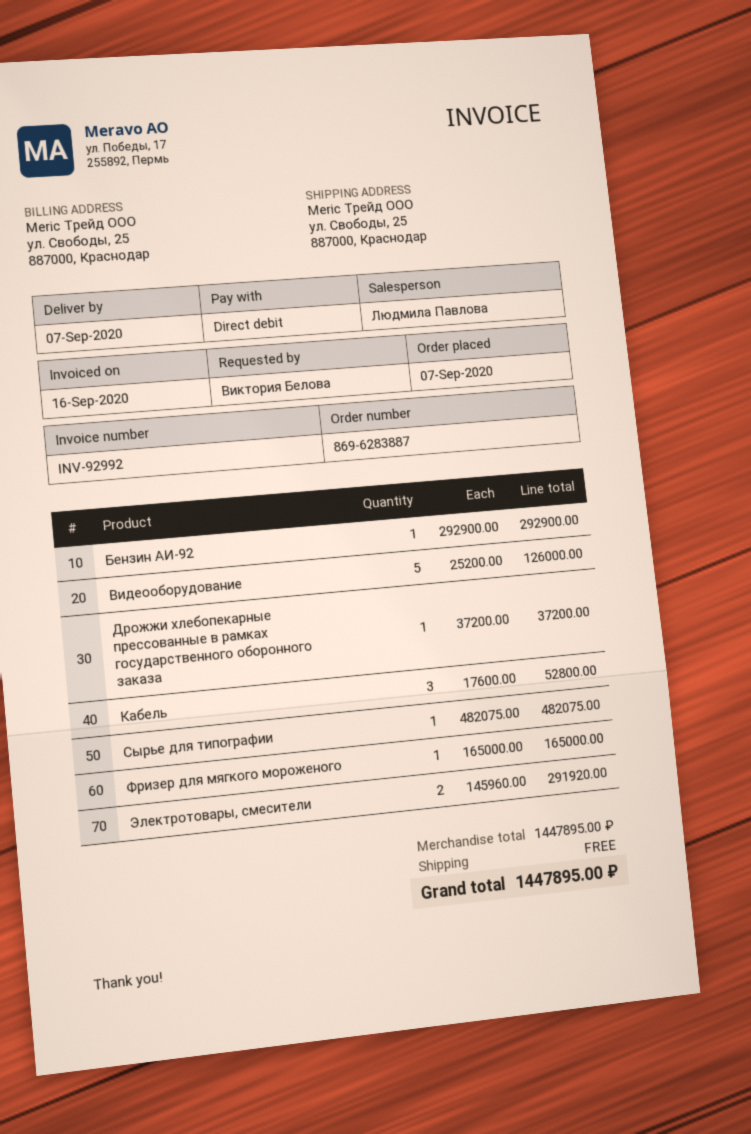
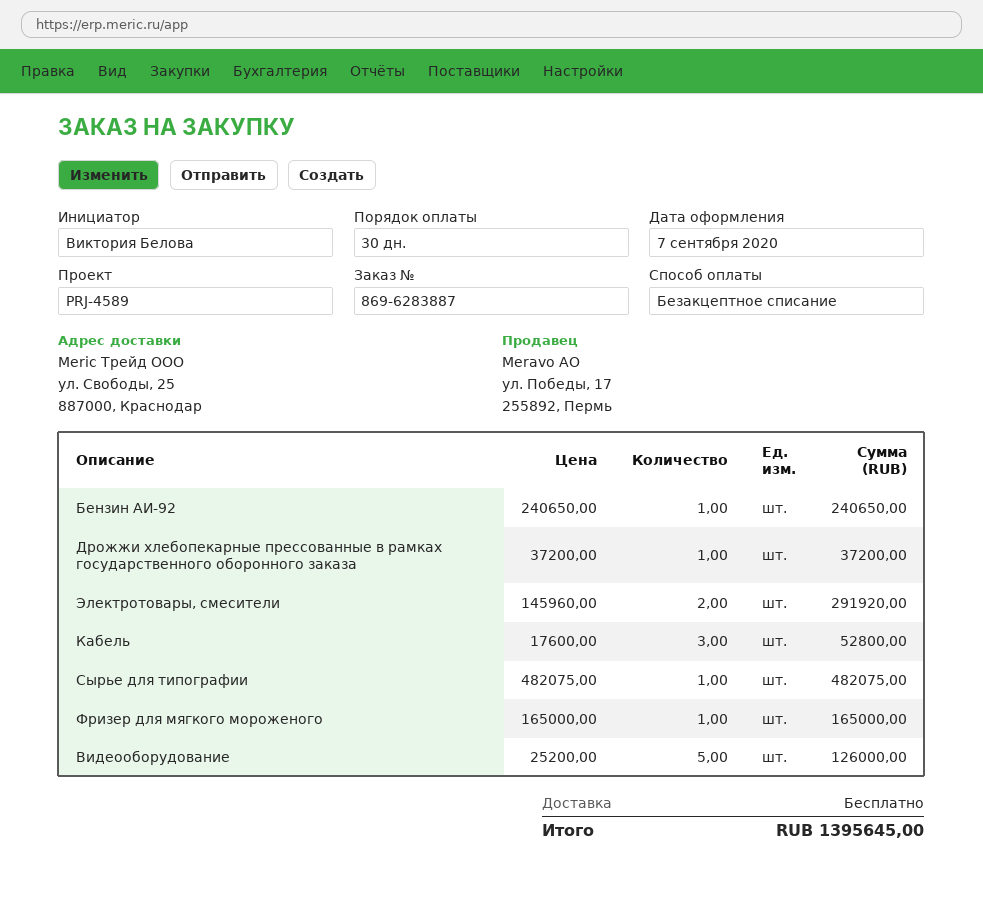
Бензин АИ-92: 1 x 292900.00 = 292900.00 -> 1 x 240650.00 = 240650.00
total: 1447895.00 -> 1395645.00

